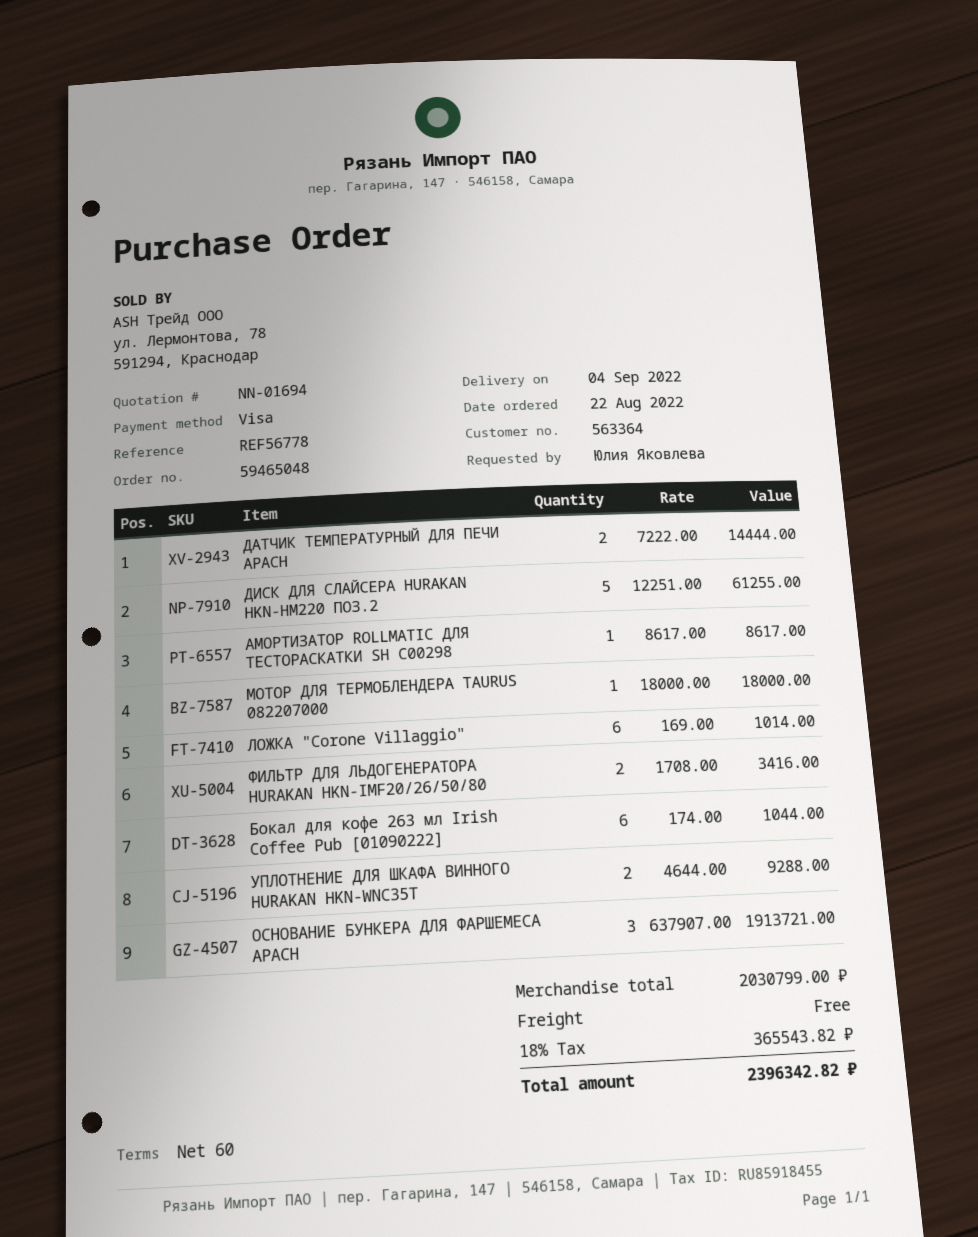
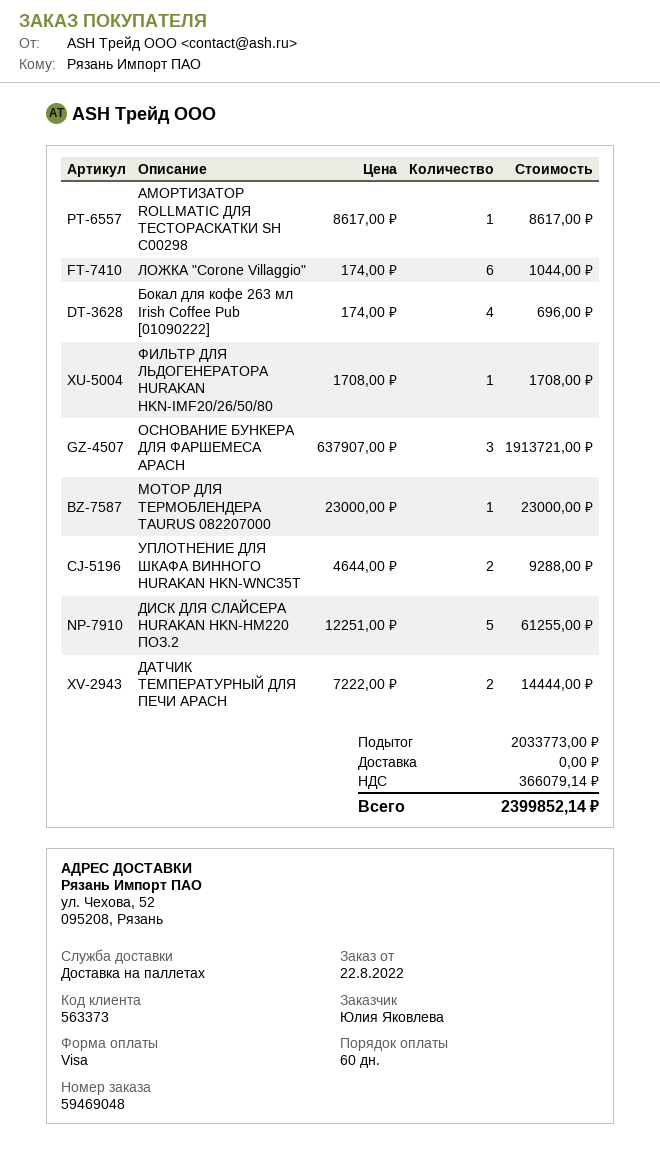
order number: 59465048 -> 59469048
customer number: 563364 -> 563373
МОТОР ДЛЯ ТЕРМОБЛЕНДЕРА TAURUS 082207000: 1 x 18000.00 = 18000.00 -> 1 x 23000.00 = 23000.00
ЛОЖКА "Corone Villaggio": 6 x 169.00 = 1014.00 -> 6 x 174.00 = 1044.00
ФИЛЬТР ДЛЯ ЛЬДОГЕНЕРАТОРА HURAKAN HKN-IMF20/26/50/80: 2 x 1708.00 = 3416.00 -> 1 x 1708.00 = 1708.00
Бокал для кофе 263 мл Irish Coffee Pub [01090222]: 6 x 174.00 = 1044.00 -> 4 x 174.00 = 696.00
subtotal: 2030799.00 -> 2033773.00
tax: 365543.82 -> 366079.14
total: 2396342.82 -> 2399852.14

